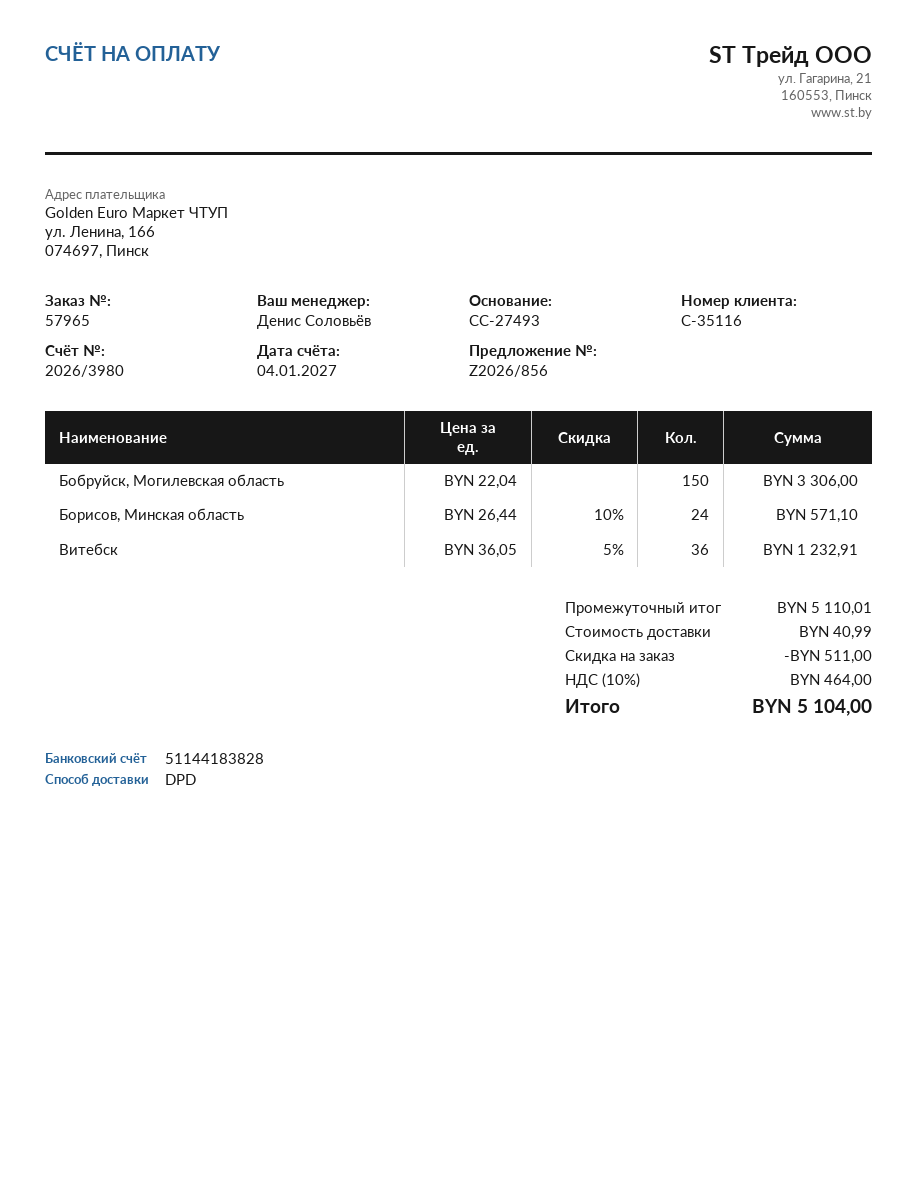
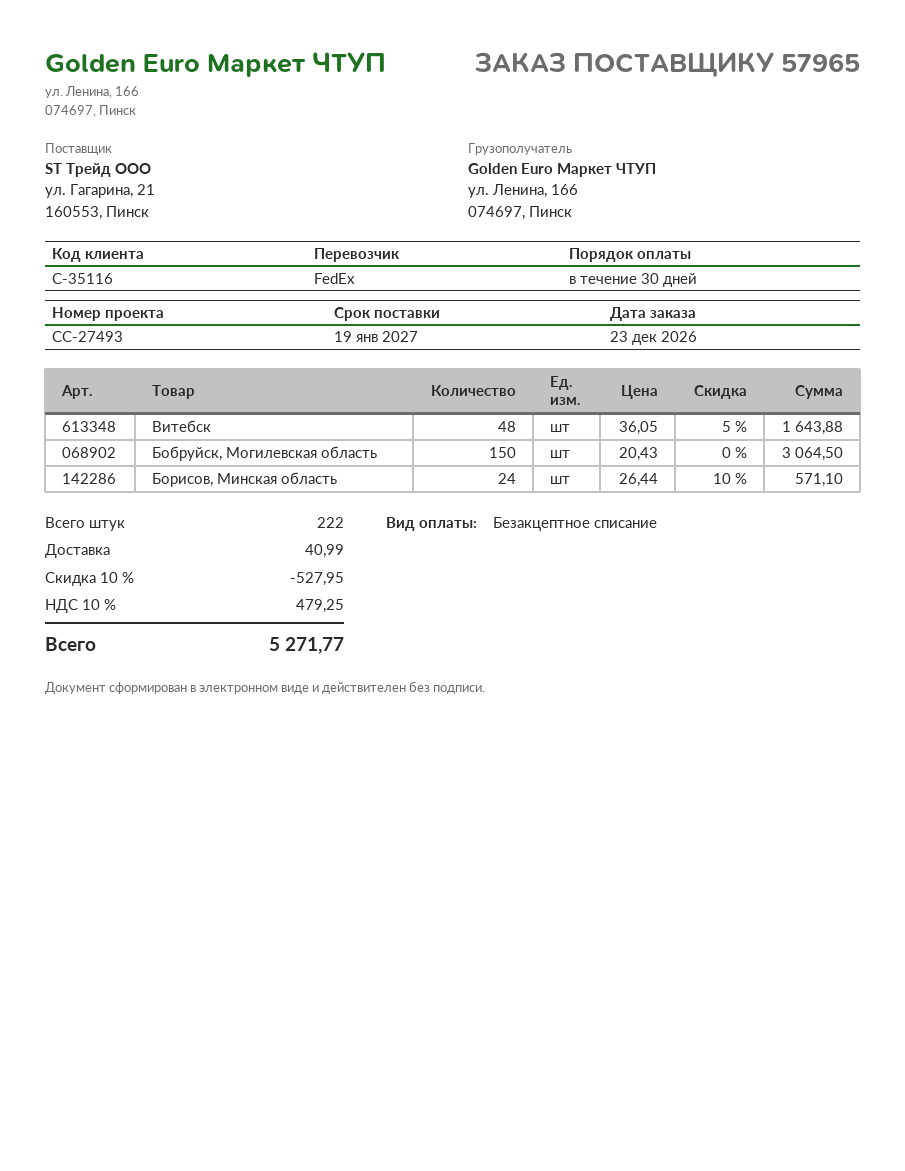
shipping method: DPD -> FedEx
Бобруйск, Могилевская область: 150 x 22.04 = 3306.00 -> 150 x 20.43 = 3064.50
Витебск: 36 x 36.05 - 5% = 1232.91 -> 48 x 36.05 - 5% = 1643.88
discount: 511.00 -> 527.95
tax: 10% = 464.00 -> 10% = 479.25
total: 5104.00 -> 5271.77

